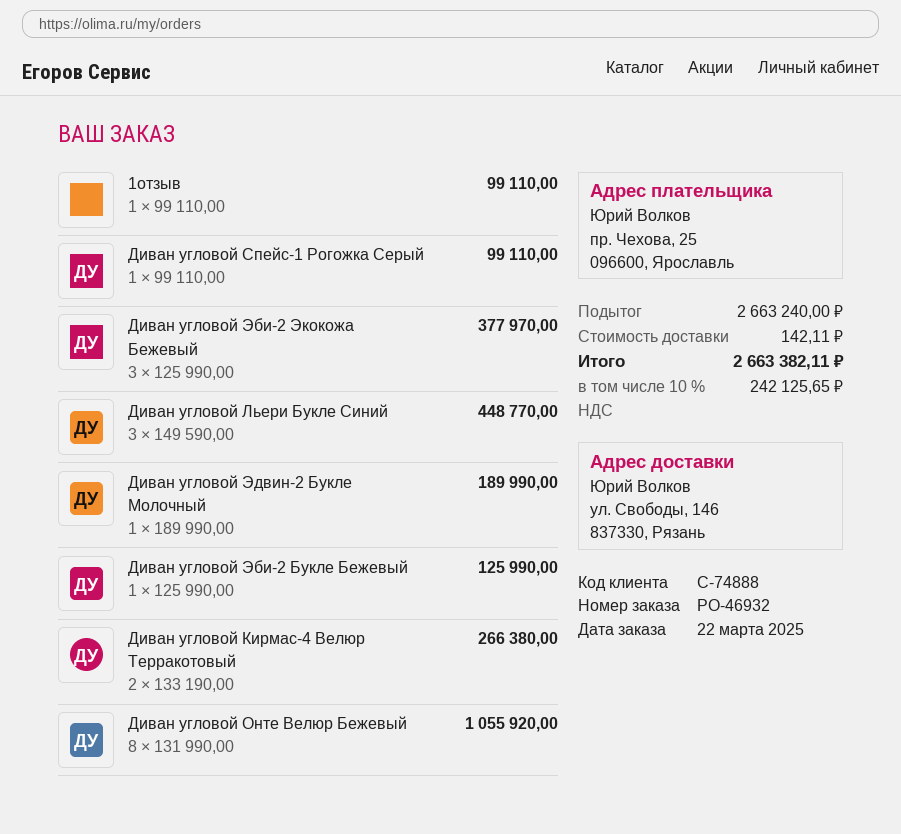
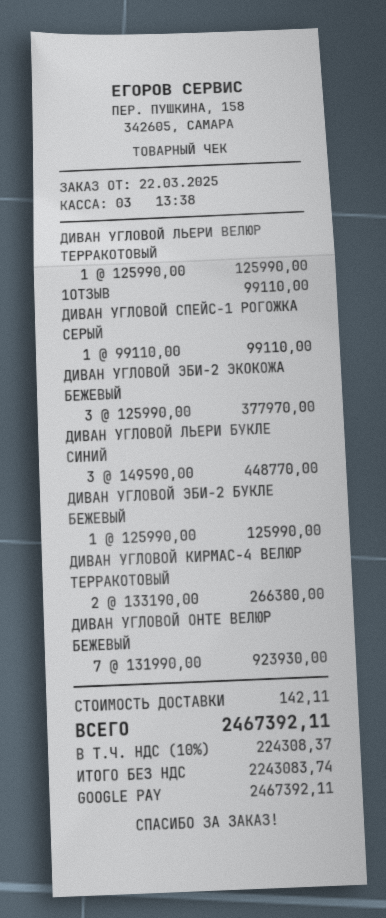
Диван угловой Эдвин-2 Букле Молочный: 1 x 189990.00 = 189990.00 -> none
Диван угловой Онте Велюр Бежевый: 8 x 131990.00 = 1055920.00 -> 7 x 131990.00 = 923930.00
ДИВАН УГЛОВОЙ ЛЬЕРИ ВЕЛЮР ТЕРРАКОТОВЫЙ: none -> 1 x 125990.00 = 125990.00
tax: 10% = 242125.65 -> 10% = 224308.37
total: 2663382.11 -> 2467392.11

